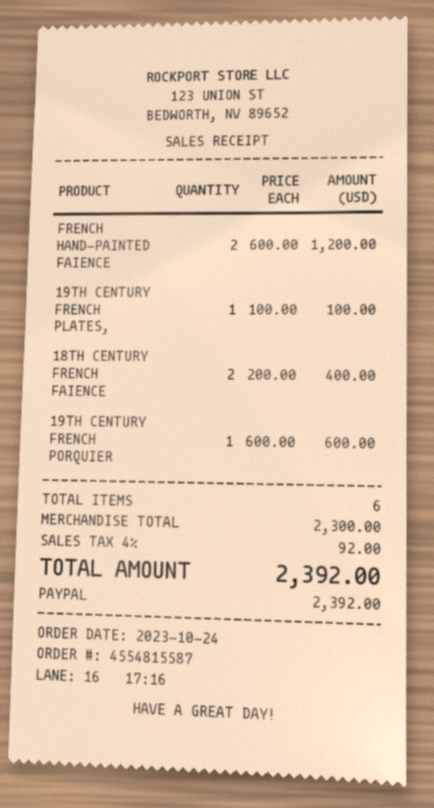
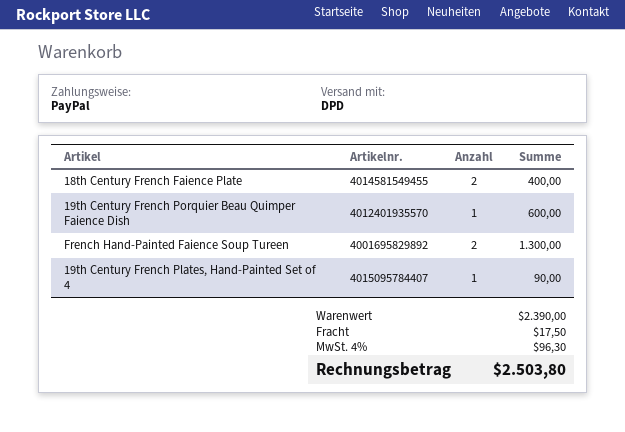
FRENCH HAND-PAINTED FAIENCE: 2 for 1200.00 -> 2 for 1300.00
19TH CENTURY FRENCH PLATES,: 1 for 100.00 -> 1 for 90.00
subtotal: 2300.00 -> 2390.00
shipping: none -> 17.50
tax: 4% = 92.00 -> 4% = 96.30
total: 2392.00 -> 2503.80

